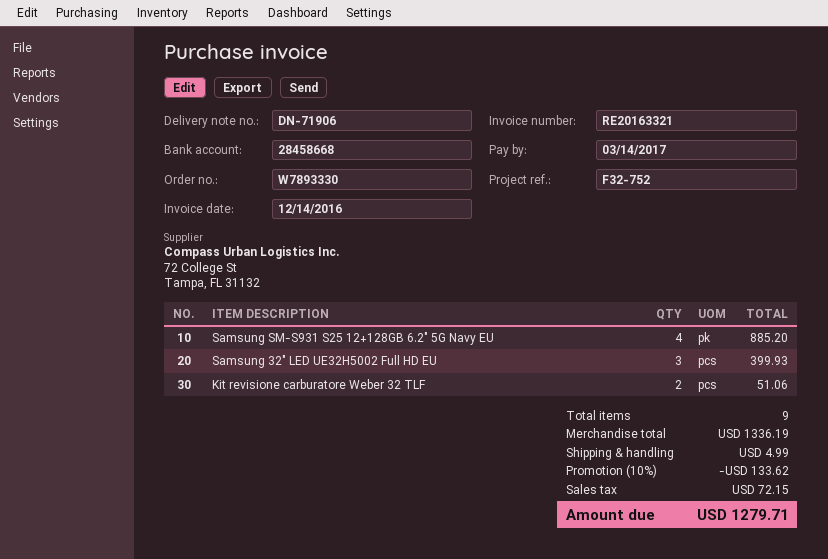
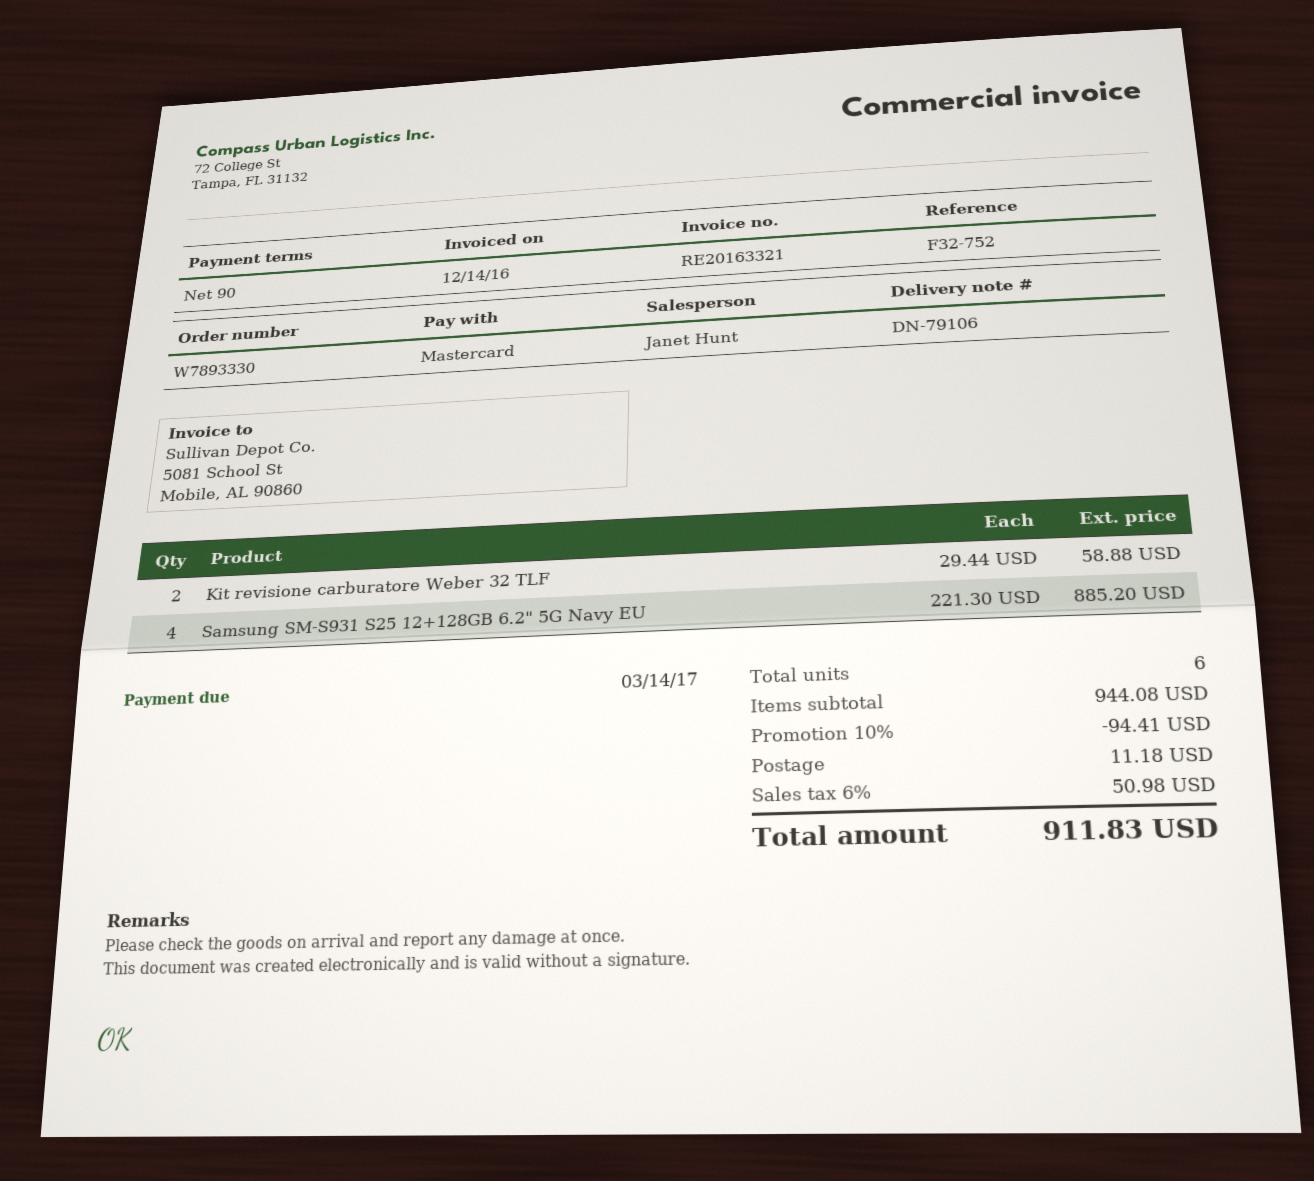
delivery note number: DN-71906 -> DN-79106
Samsung 32" LED UE32H5002 Full HD EU: 3 for 399.93 -> none
Kit revisione carburatore Weber 32 TLF: 2 for 51.06 -> 2 for 58.88
total quantity: 9 -> 6
subtotal: 1336.19 -> 944.08
discount: 10% = 133.62 -> 10% = 94.41
shipping: 4.99 -> 11.18
tax: 72.15 -> 50.98
total: 1279.71 -> 911.83

